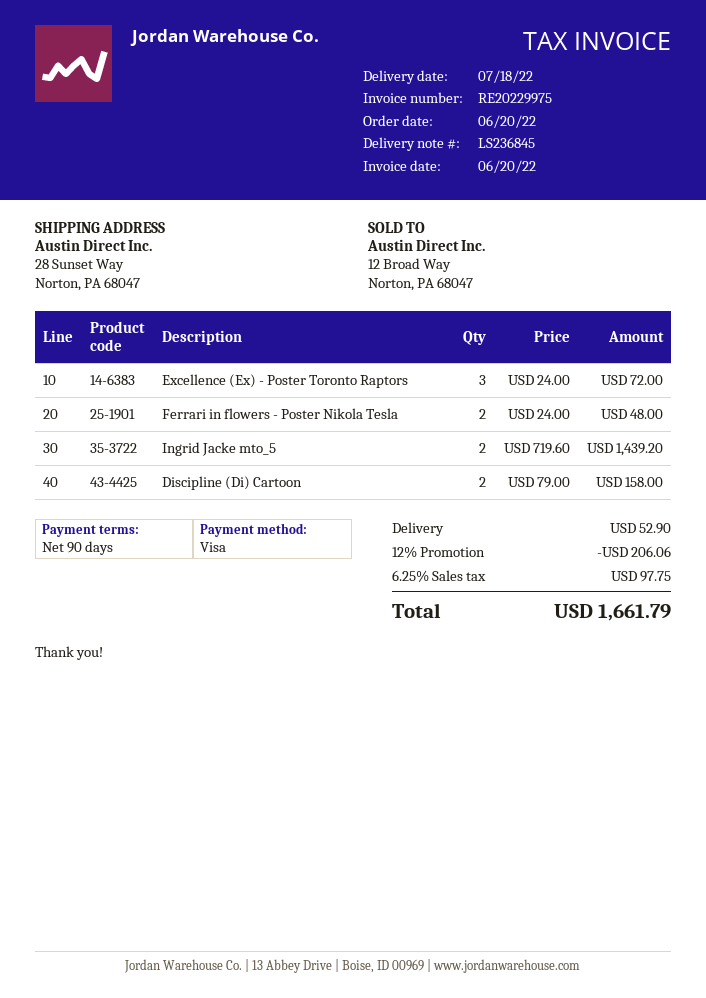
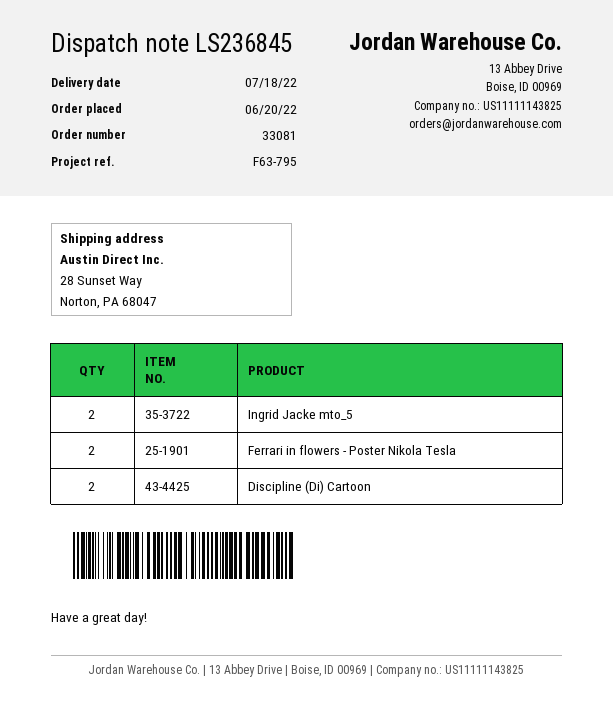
Excellence (Ex) - Poster Toronto Raptors: 3 -> none

